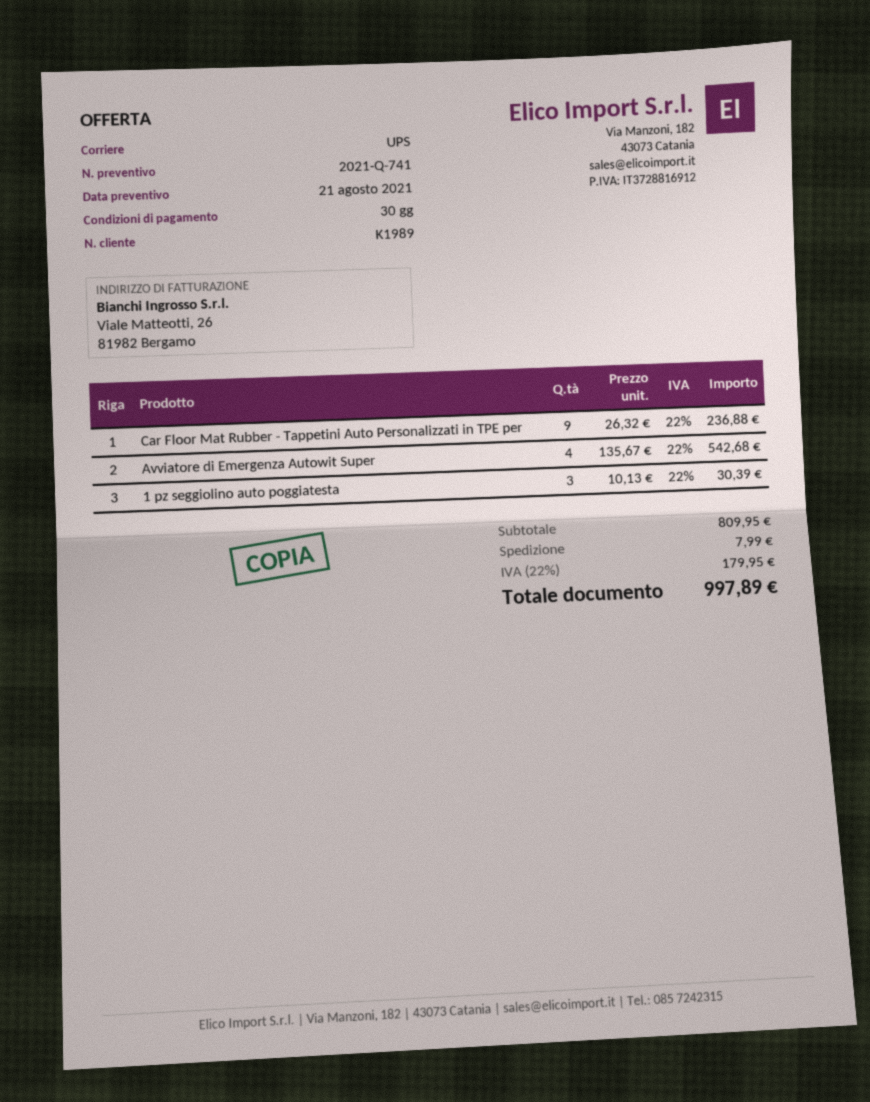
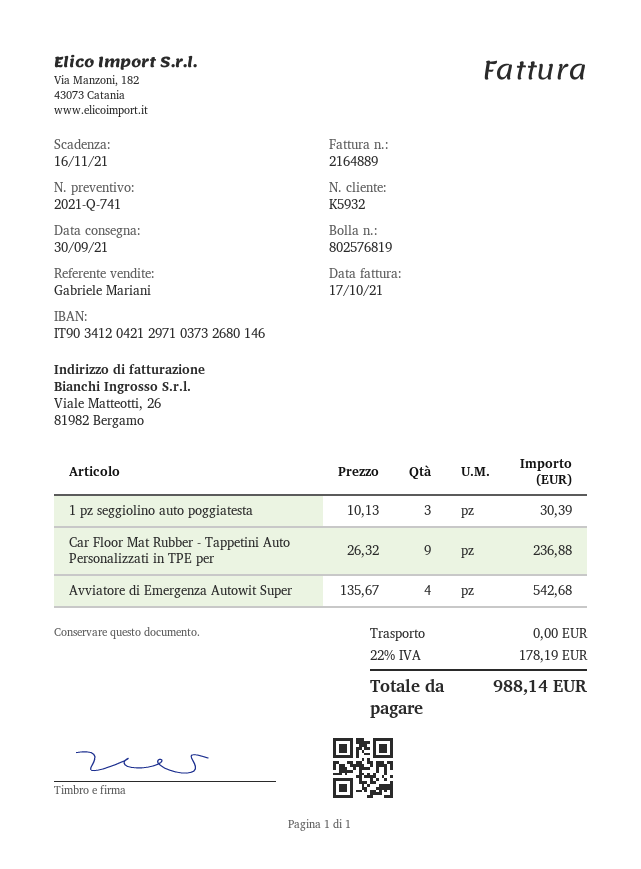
customer number: K1989 -> K5932
shipping: 7.99 -> 0.00
tax: 22% = 179.95 -> 22% = 178.19
total: 997.89 -> 988.14

